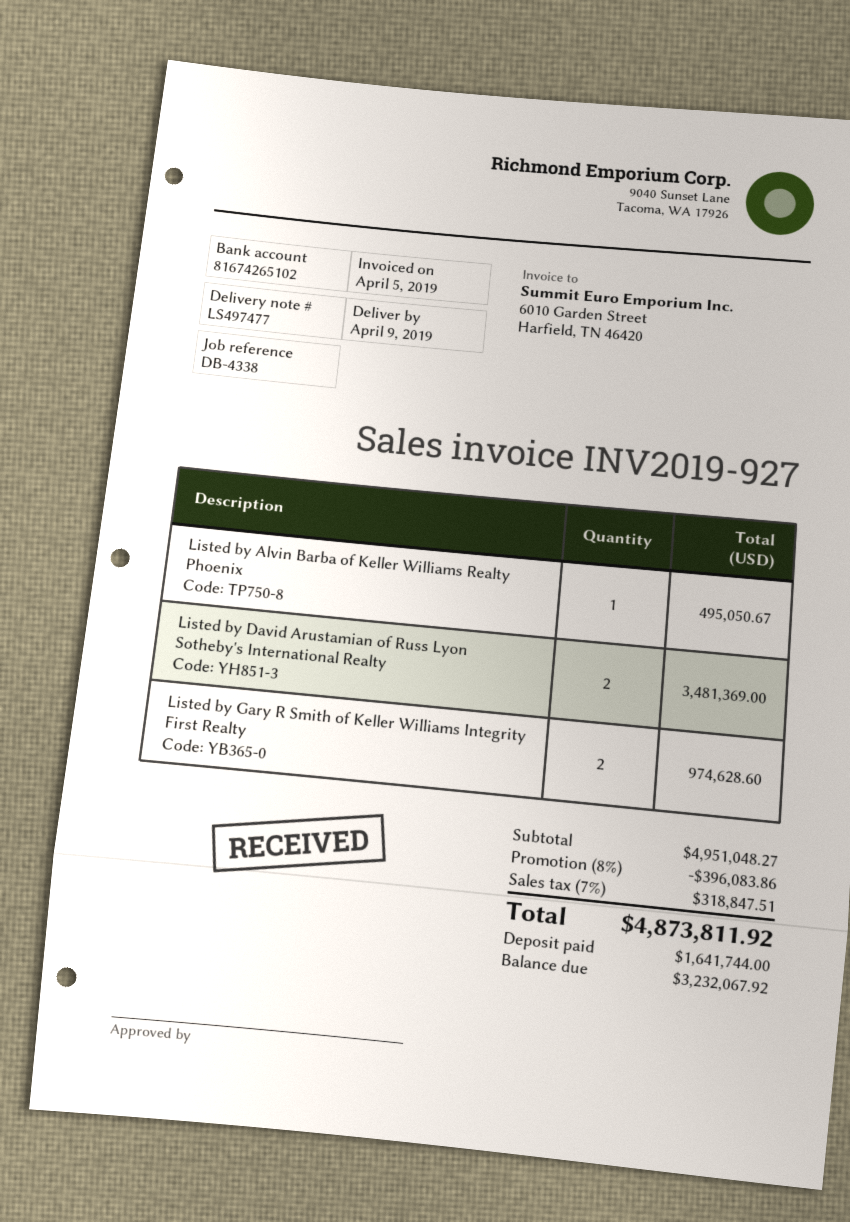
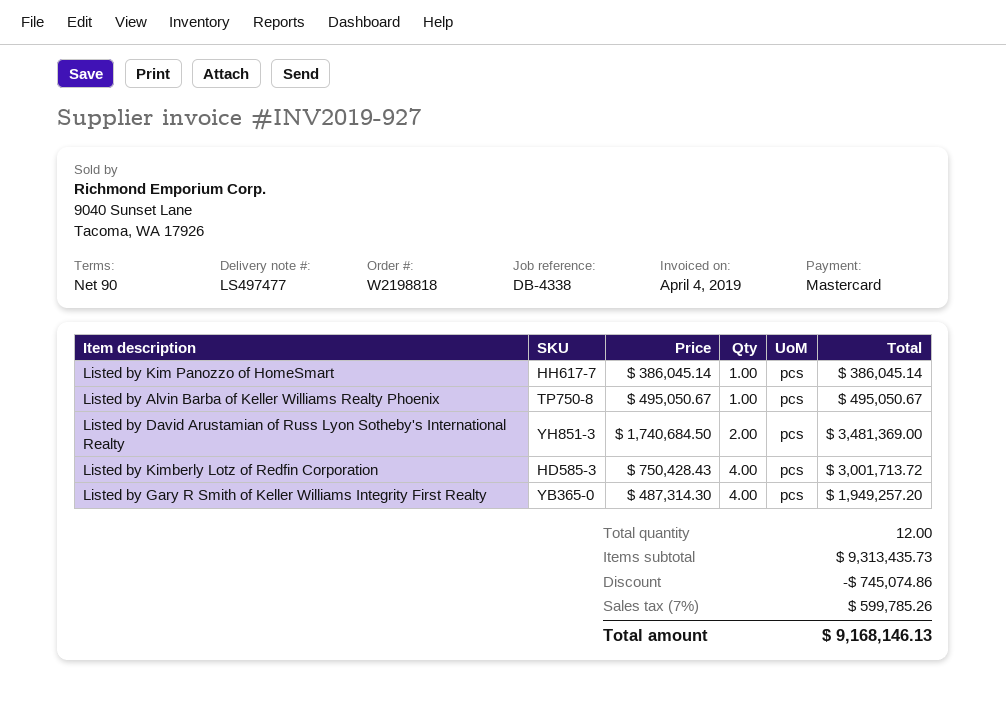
invoice date: 2019-04-05 -> 2019-04-04
Listed by Gary R Smith of Keller Williams Integrity First Realty: 2 for 974628.60 -> 4 for 1949257.20
Listed by Kim Panozzo of HomeSmart: none -> 1 for 386045.14
Listed by Kimberly Lotz of Redfin Corporation: none -> 4 for 3001713.72
subtotal: 4951048.27 -> 9313435.73
discount: 396083.86 -> 745074.86
tax: 7% = 318847.51 -> 7% = 599785.26
total: 4873811.92 -> 9168146.13

